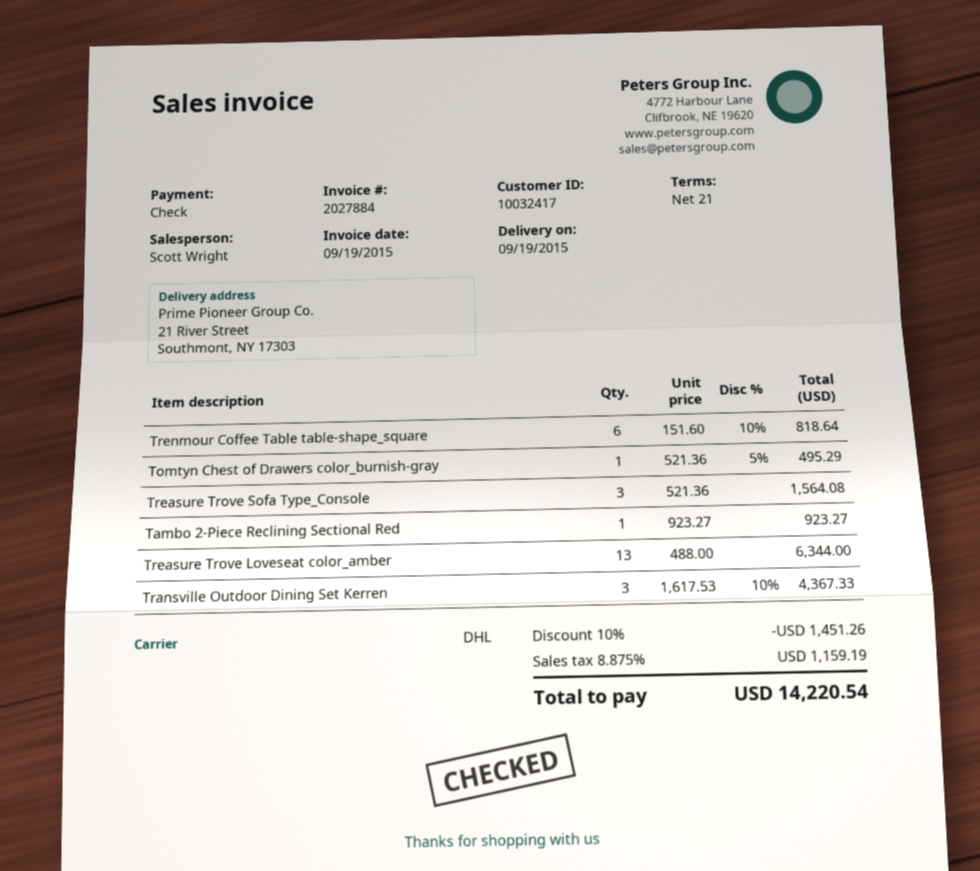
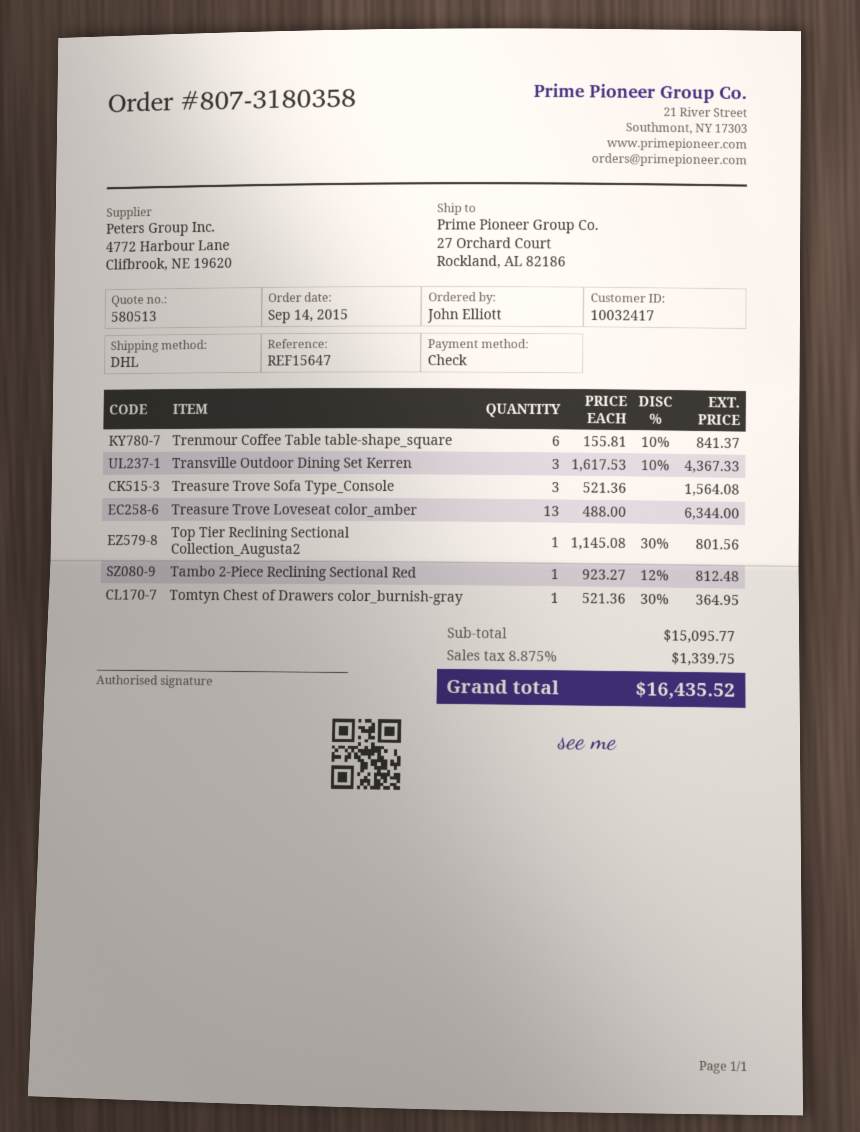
ship to: 21 River Street, Southmont, NY 17303 -> 27 Orchard Court, Rockland, AL 82186
Trenmour Coffee Table table-shape_square: 6 x 151.60 - 10% = 818.64 -> 6 x 155.81 - 10% = 841.37
Tomtyn Chest of Drawers color_burnish-gray: 1 x 521.36 - 5% = 495.29 -> 1 x 521.36 - 30% = 364.95
Tambo 2-Piece Reclining Sectional Red: 1 x 923.27 = 923.27 -> 1 x 923.27 - 12% = 812.48
Top Tier Reclining Sectional Collection_Augusta2: none -> 1 x 1145.08 - 30% = 801.56
discount: 10% = 1451.26 -> none
tax: 8.875% = 1159.19 -> 8.875% = 1339.75
total: 14220.54 -> 16435.52

